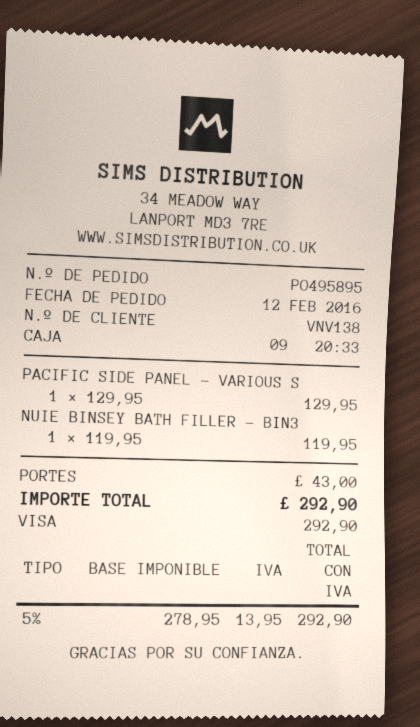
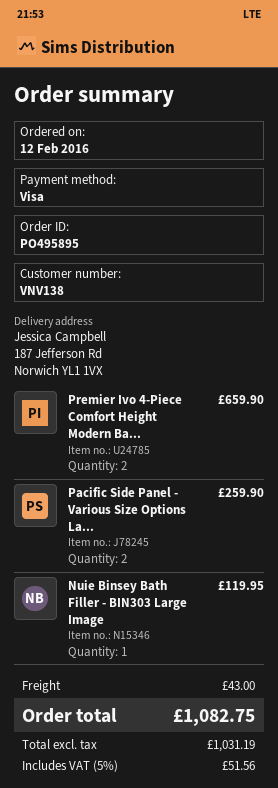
PACIFIC SIDE PANEL - VARIOUS S: 1 for 129.95 -> 2 for 259.90
Premier Ivo 4-Piece Comfort Height Modern Ba...: none -> 2 for 659.90
net: 278.95 -> 1031.19
tax: 5% = 13.95 -> 5% = 51.56
total: 292.90 -> 1082.75

